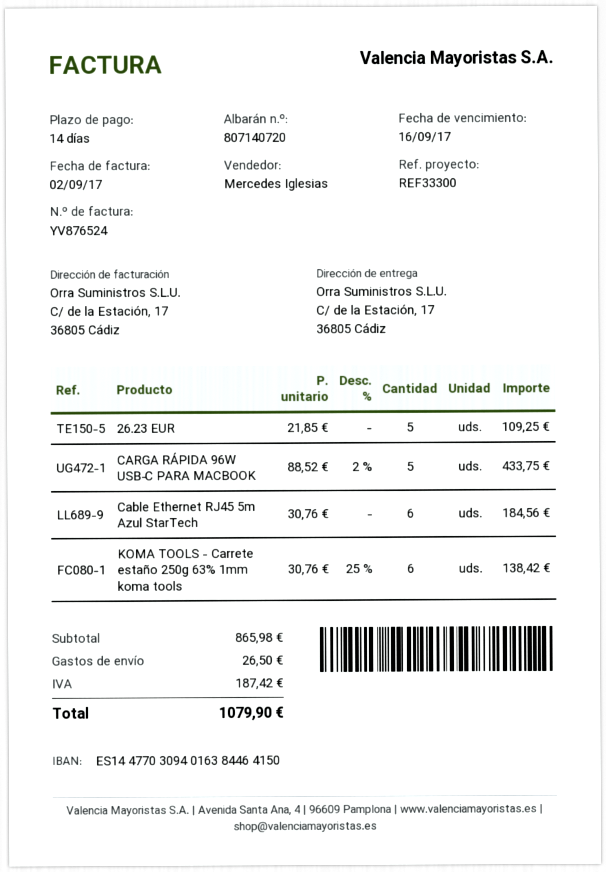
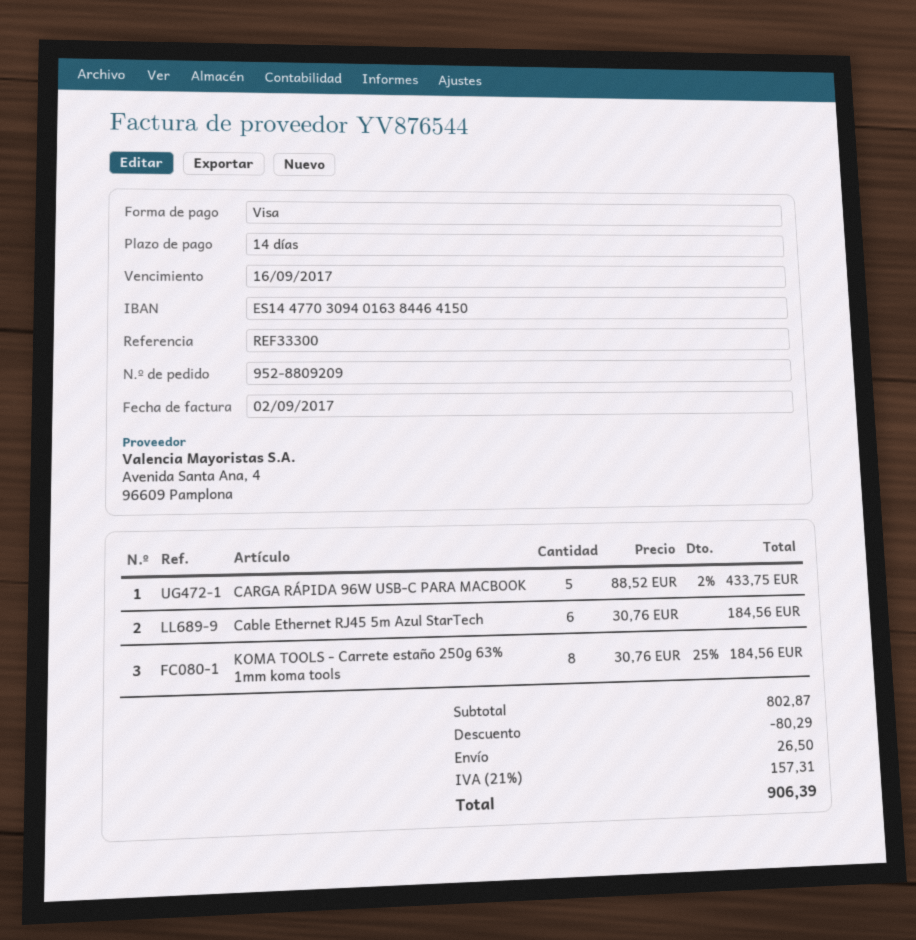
invoice number: YV876524 -> YV876544
26.23 EUR: 5 x 21.85 = 109.25 -> none
KOMA TOOLS - Carrete estaño 250g 63% 1mm koma tools: 6 x 30.76 - 25% = 138.42 -> 8 x 30.76 - 25% = 184.56
subtotal: 865.98 -> 802.87
discount: none -> 80.29
tax: 187.42 -> 157.31
total: 1079.90 -> 906.39

